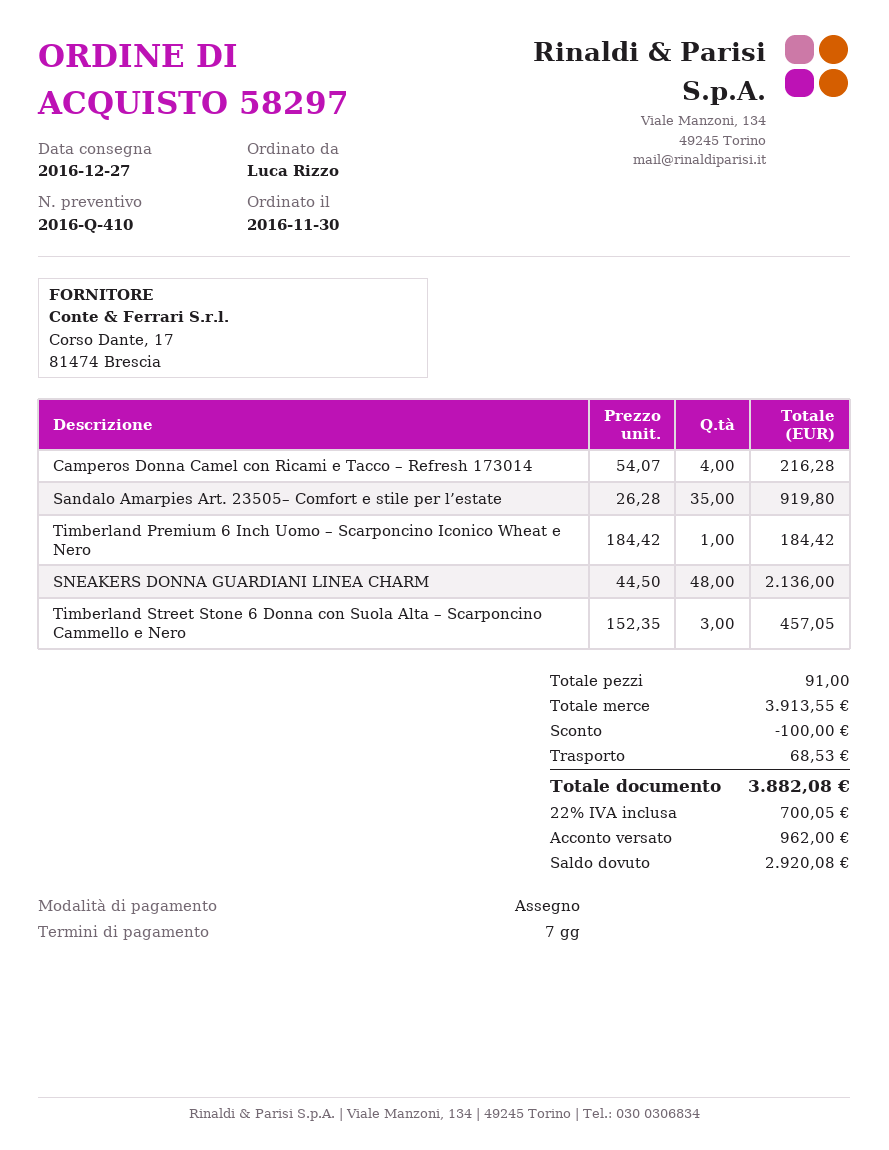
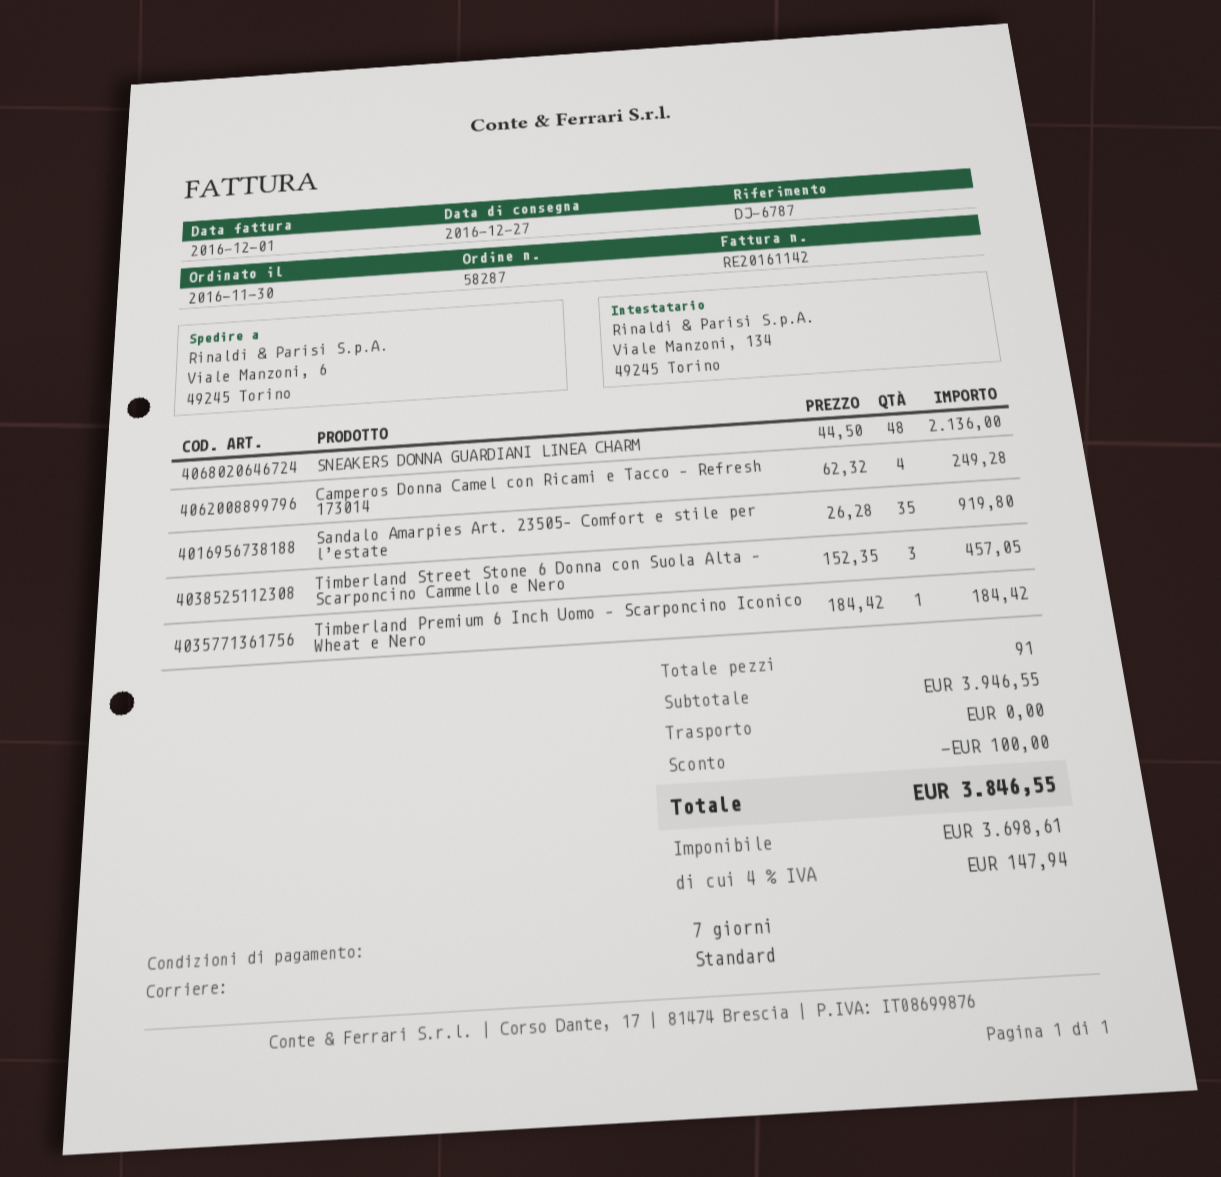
order number: 58297 -> 58287
Camperos Donna Camel con Ricami e Tacco – Refresh 173014: 4 x 54.07 = 216.28 -> 4 x 62.32 = 249.28
subtotal: 3913.55 -> 3946.55
shipping: 68.53 -> 0.00
tax: 22% = 700.05 -> 4% = 147.94
total: 3882.08 -> 3846.55

